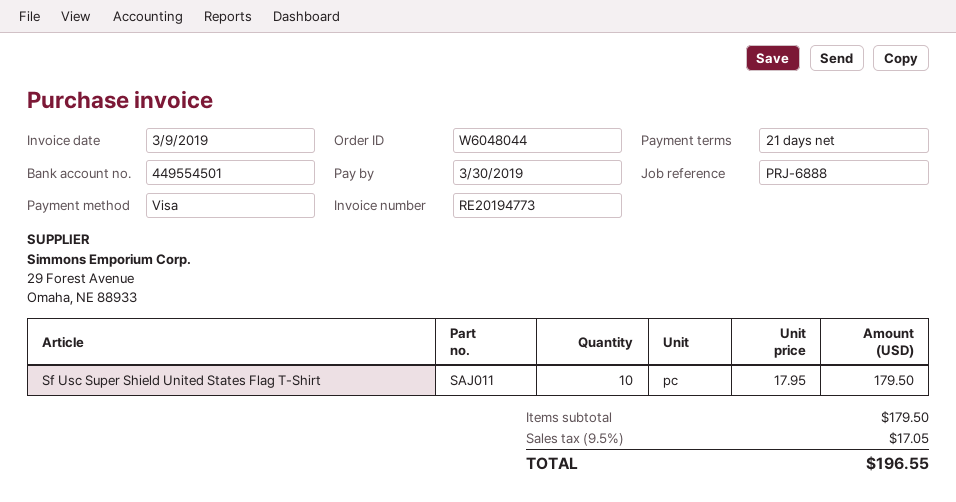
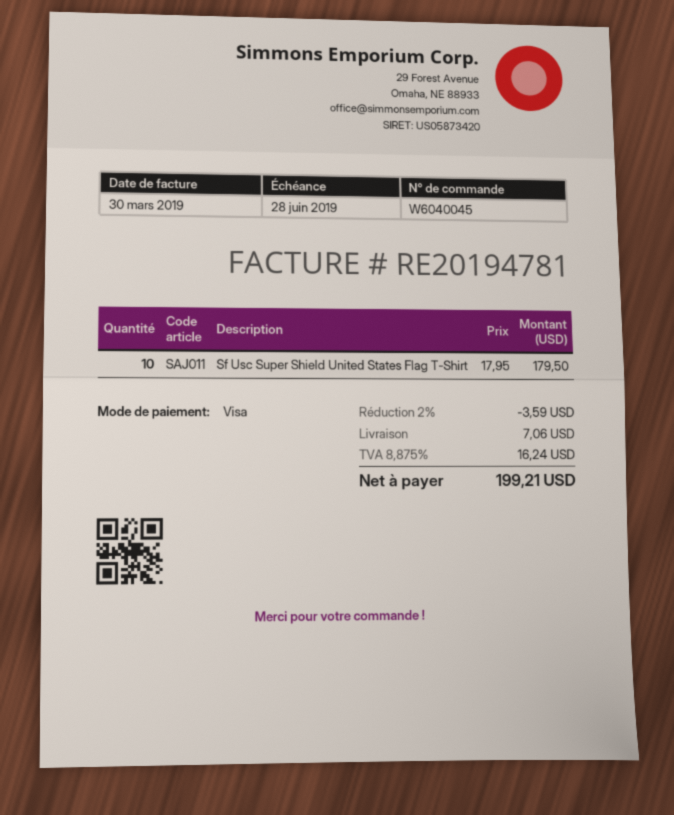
order number: W6048044 -> W6040045
invoice number: RE20194773 -> RE20194781
invoice date: 2019-03-09 -> 2019-03-30
due date: 2019-03-30 -> 2019-06-28
discount: none -> 2% = 3.59
shipping: none -> 7.06
tax: 9.5% = 17.05 -> 8.875% = 16.24
total: 196.55 -> 199.21

